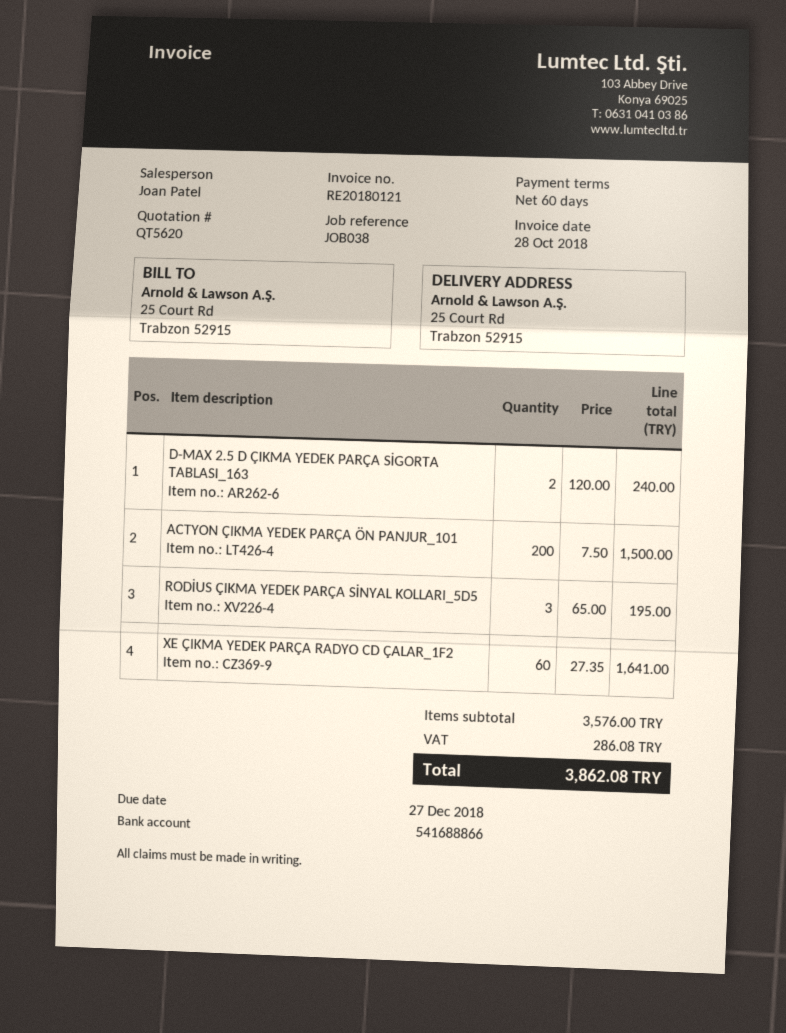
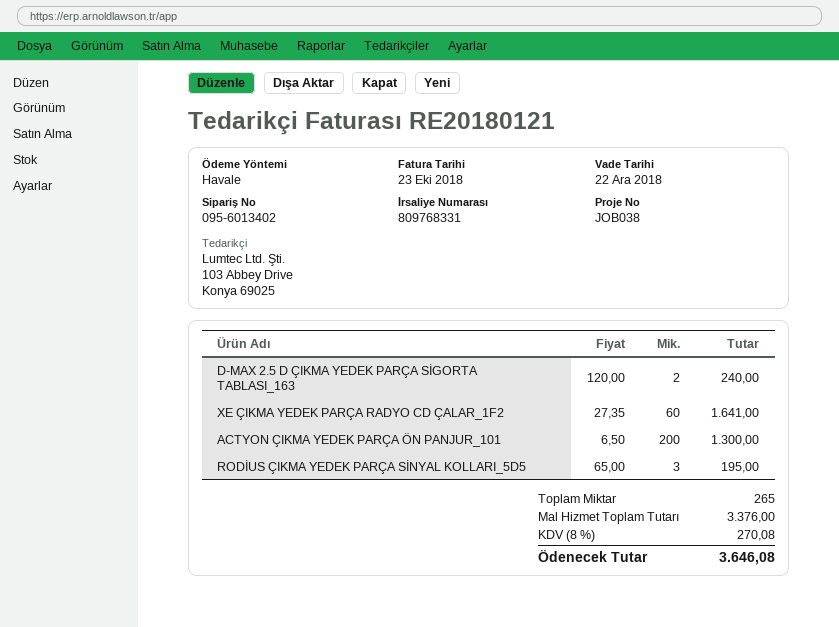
invoice date: 2018-10-28 -> 2018-10-23
due date: 2018-12-27 -> 2018-12-22
ACTYON ÇIKMA YEDEK PARÇA ÖN PANJUR_101: 200 x 7.50 = 1500.00 -> 200 x 6.50 = 1300.00
subtotal: 3576.00 -> 3376.00
tax: 286.08 -> 270.08
total: 3862.08 -> 3646.08

